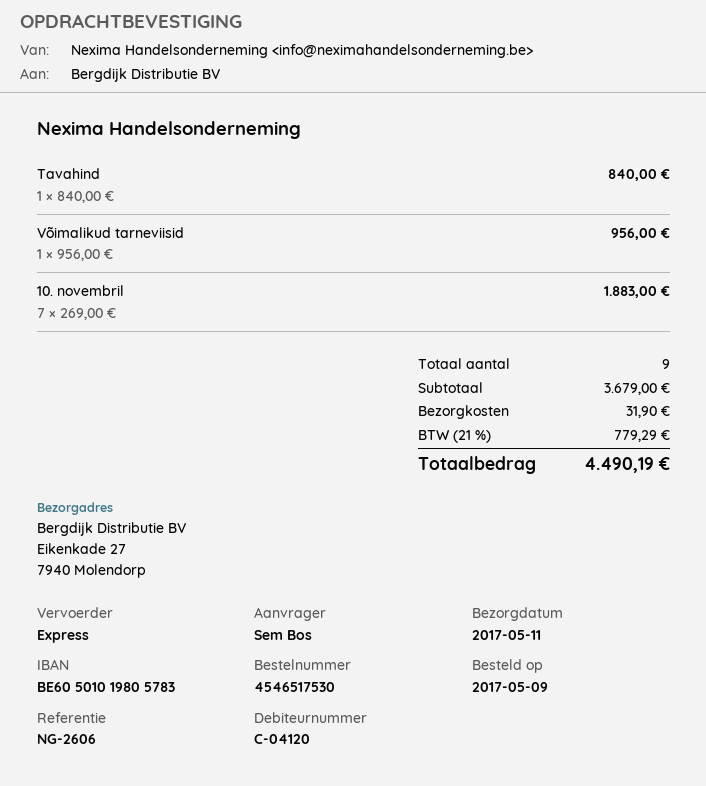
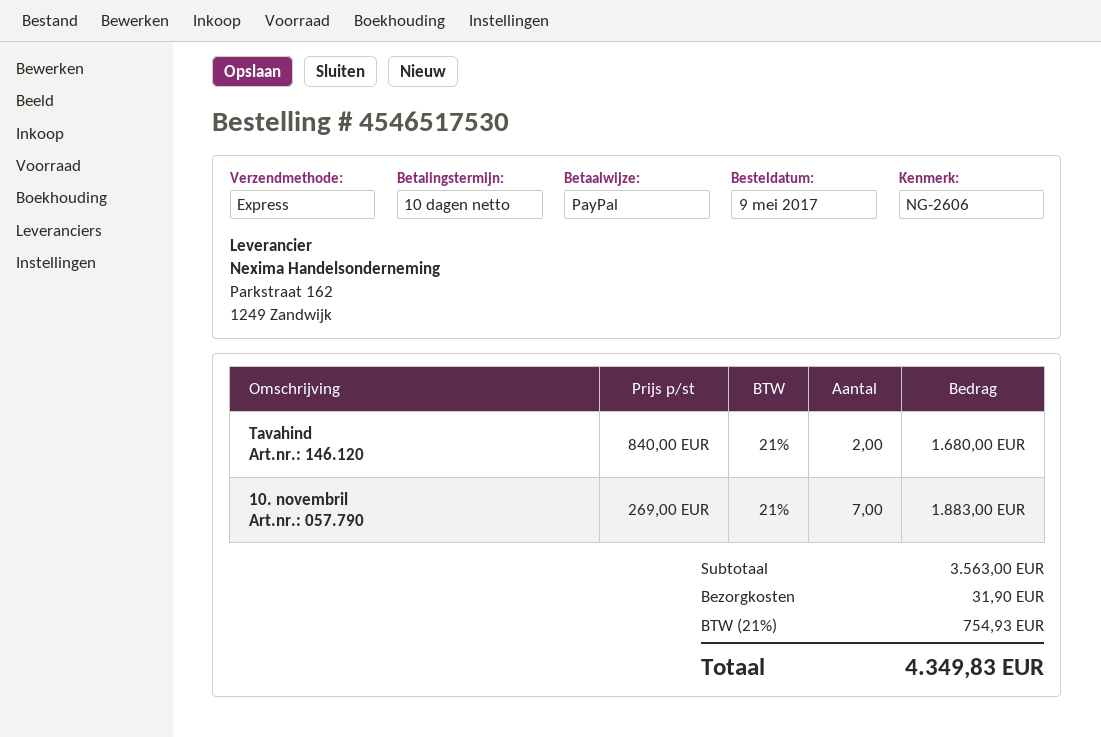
Tavahind: 1 x 840.00 = 840.00 -> 2 x 840.00 = 1680.00
Võimalikud tarneviisid: 1 x 956.00 = 956.00 -> none
subtotal: 3679.00 -> 3563.00
tax: 21% = 779.29 -> 21% = 754.93
total: 4490.19 -> 4349.83

